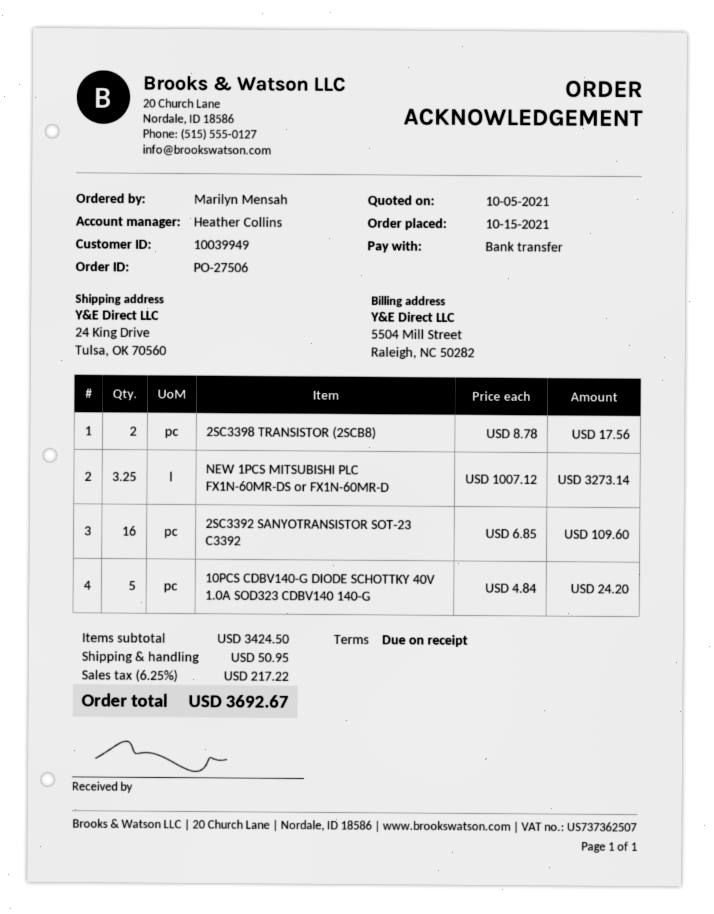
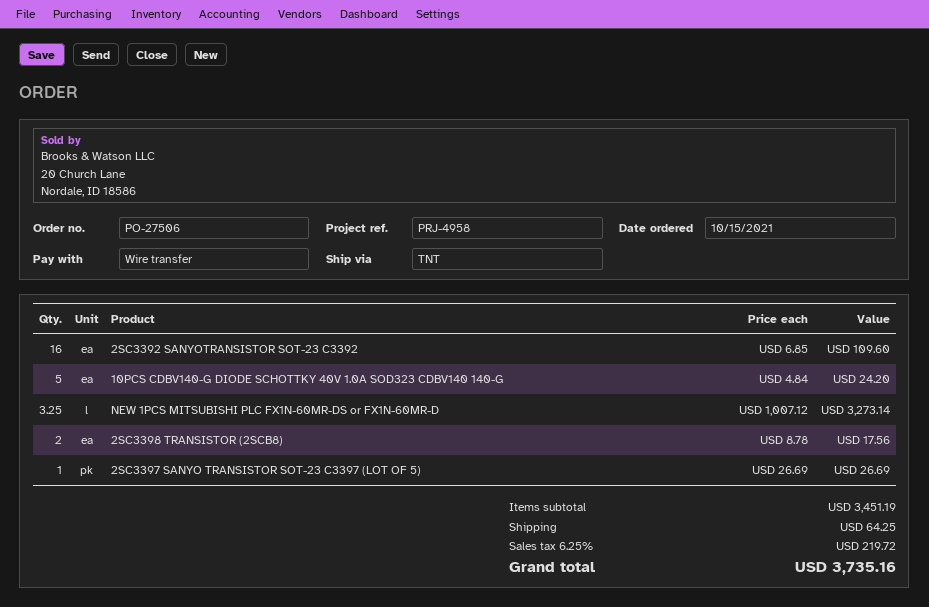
2SC3397 SANYO TRANSISTOR SOT-23 C3397 (LOT OF 5): none -> 1 x 26.69 = 26.69
subtotal: 3424.50 -> 3451.19
shipping: 50.95 -> 64.25
tax: 6.25% = 217.22 -> 6.25% = 219.72
total: 3692.67 -> 3735.16

